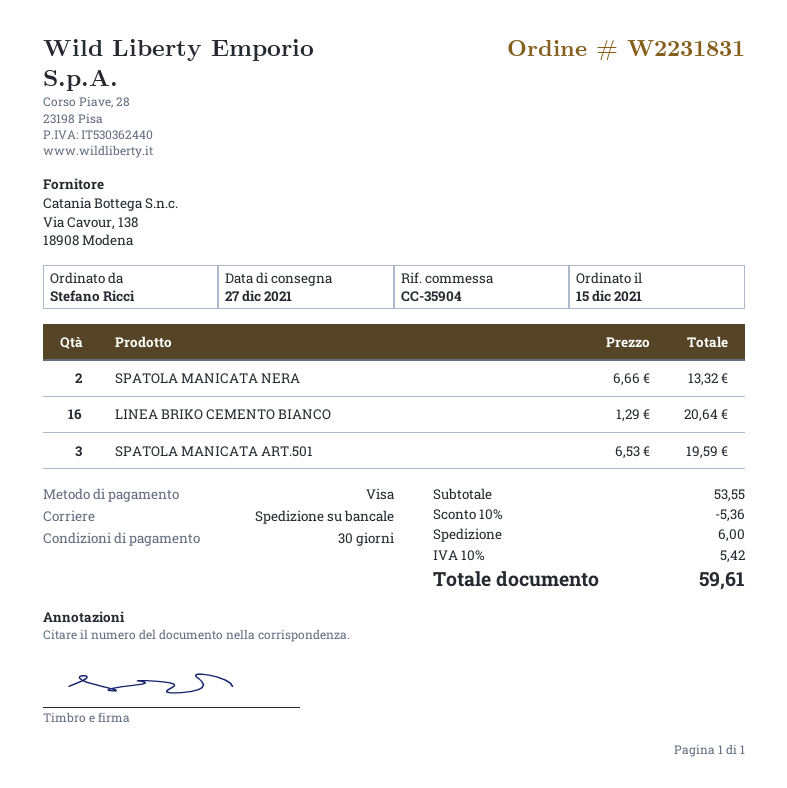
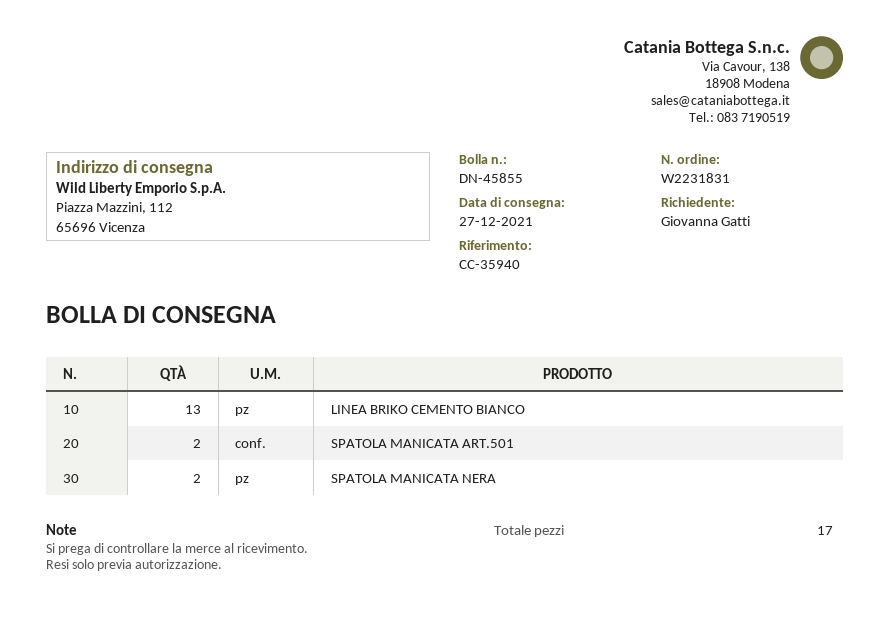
reference: CC-35904 -> CC-35940
ordered by: Stefano Ricci -> Giovanna Gatti
LINEA BRIKO CEMENTO BIANCO: 16 -> 13
SPATOLA MANICATA ART.501: 3 -> 2

